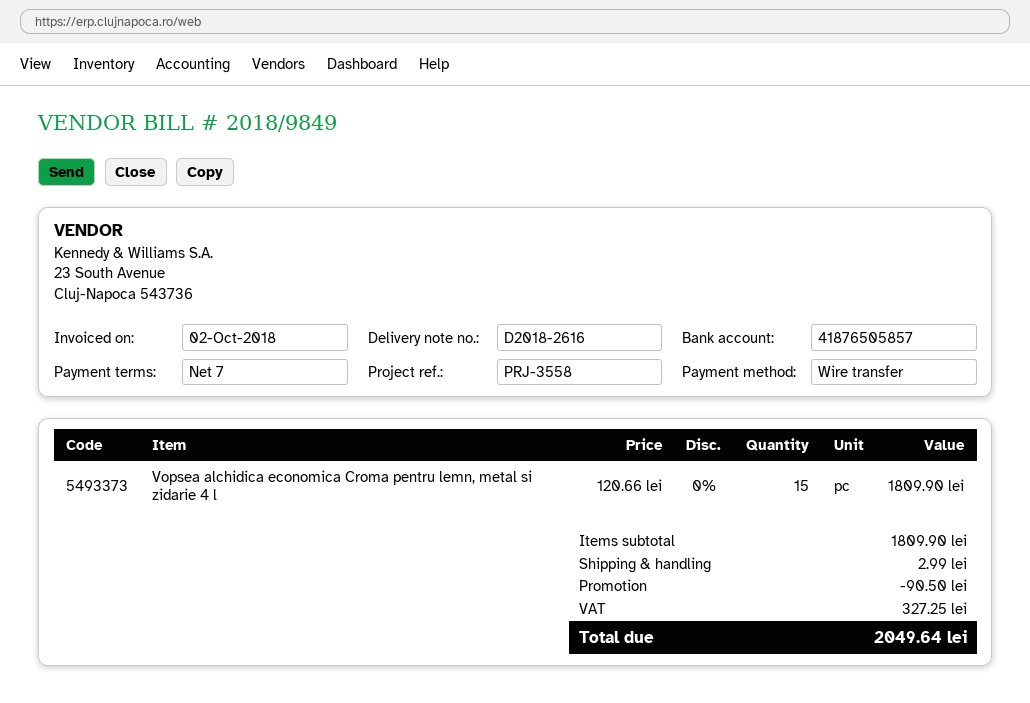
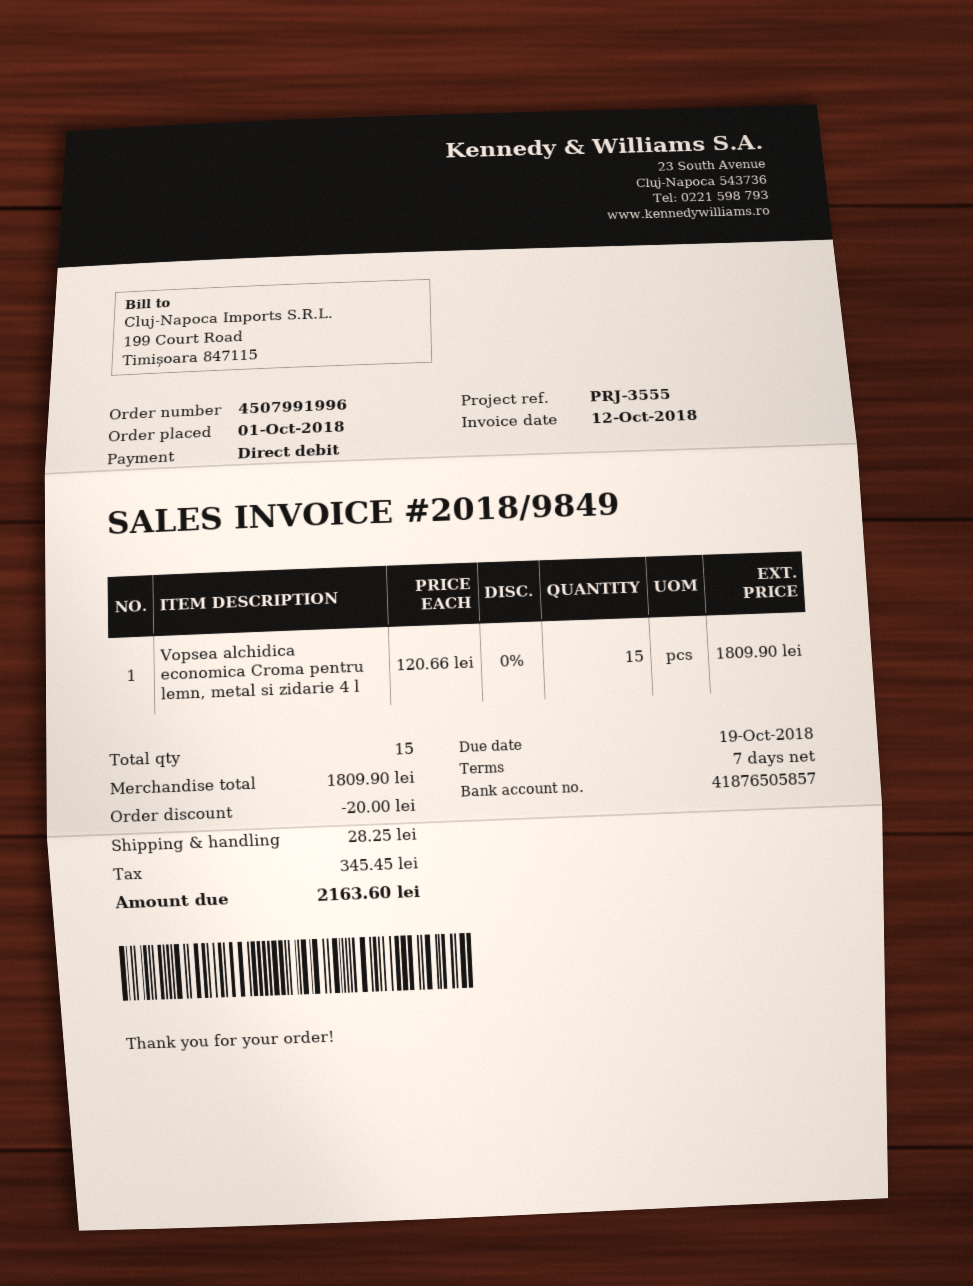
invoice date: 2018-10-02 -> 2018-10-12
reference: PRJ-3558 -> PRJ-3555
payment method: bank transfer -> direct debit
discount: 90.50 -> 20.00
shipping: 2.99 -> 28.25
tax: 327.25 -> 345.45
total: 2049.64 -> 2163.60

